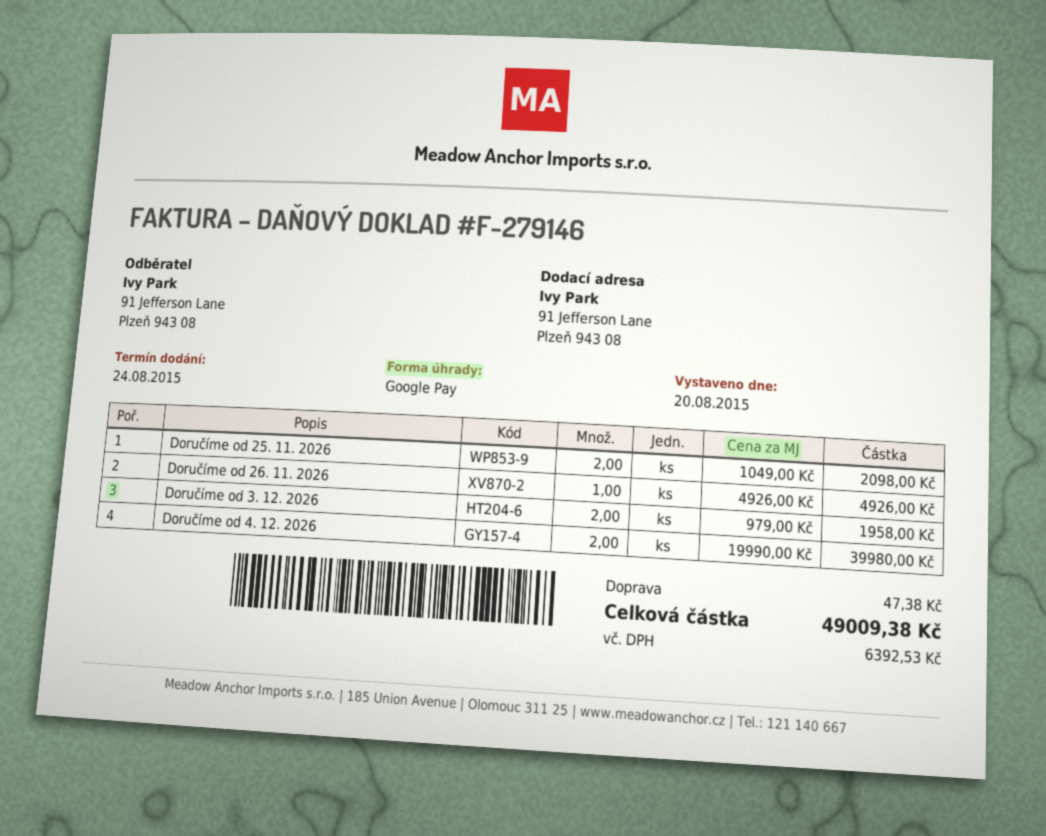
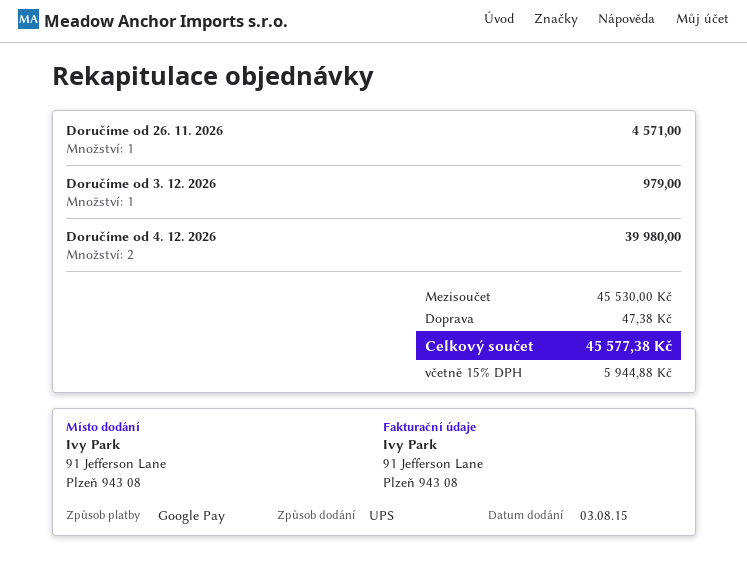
delivery date: 2015-08-24 -> 2015-08-03
Doručíme od 25. 11. 2026: 2 for 2098.00 -> none
Doručíme od 26. 11. 2026: 1 for 4926.00 -> 1 for 4571.00
Doručíme od 3. 12. 2026: 2 for 1958.00 -> 1 for 979.00
tax: 6392.53 -> 5944.88
total: 49009.38 -> 45577.38

